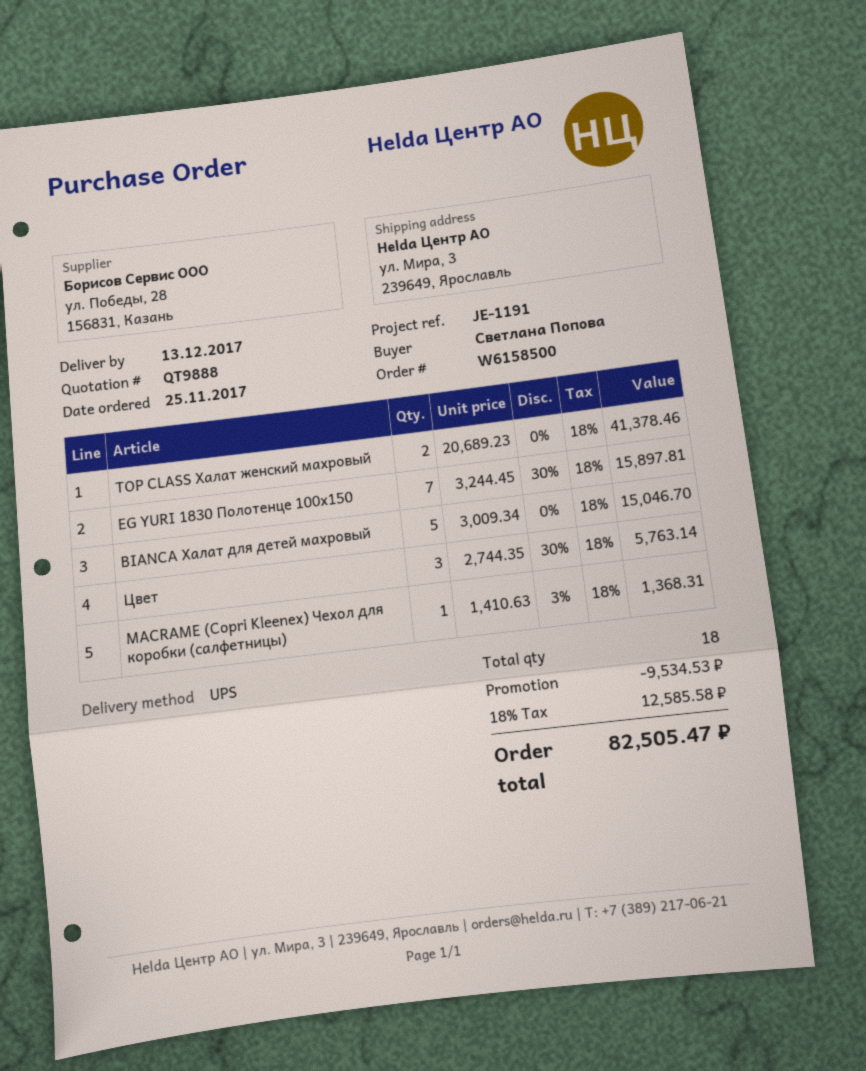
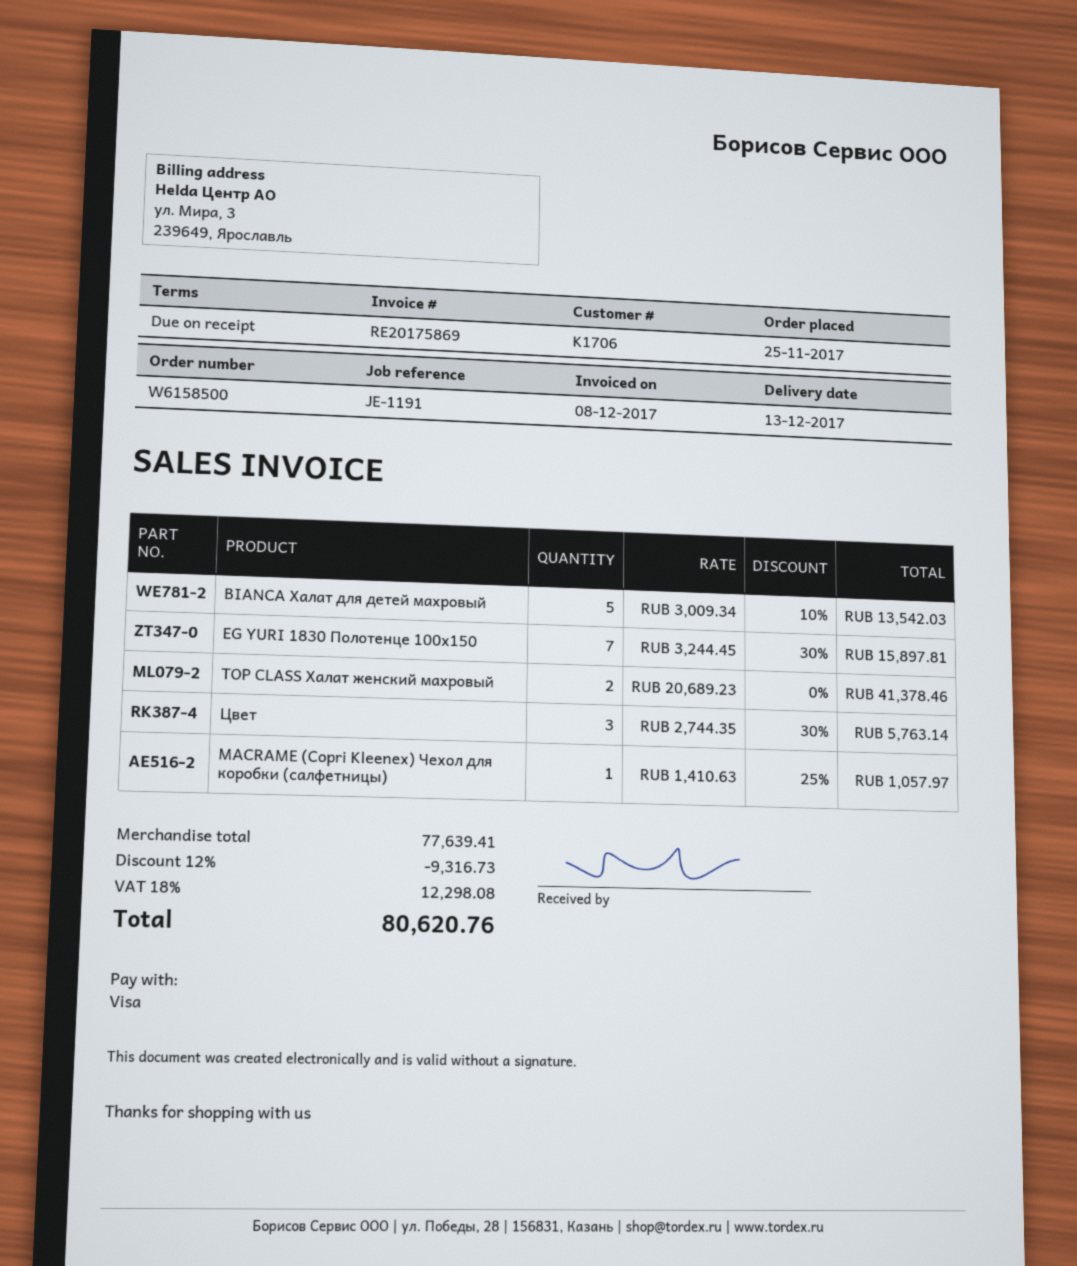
BIANCA Халат для детей махровый: 5 x 3009.34 = 15046.70 -> 5 x 3009.34 - 10% = 13542.03
MACRAME (Copri Kleenex) Чехол для коробки (салфетницы): 1 x 1410.63 - 3% = 1368.31 -> 1 x 1410.63 - 25% = 1057.97
discount: 9534.53 -> 9316.73
tax: 18% = 12585.58 -> 18% = 12298.08
total: 82505.47 -> 80620.76

